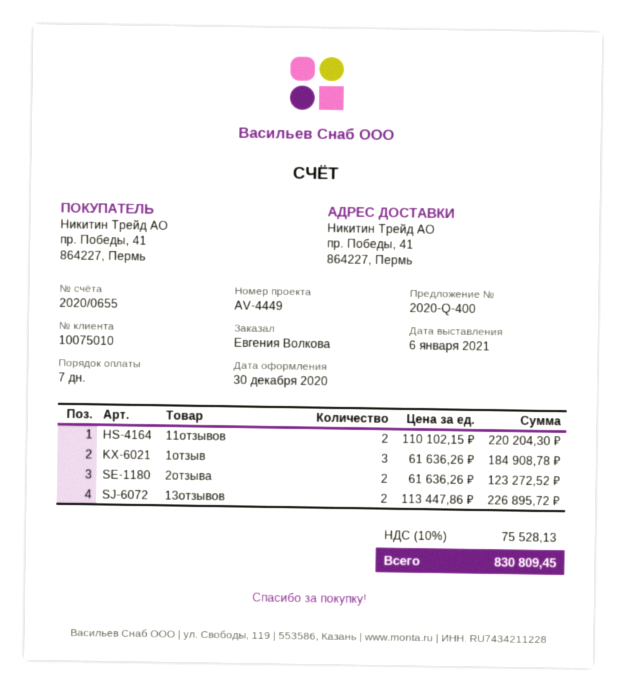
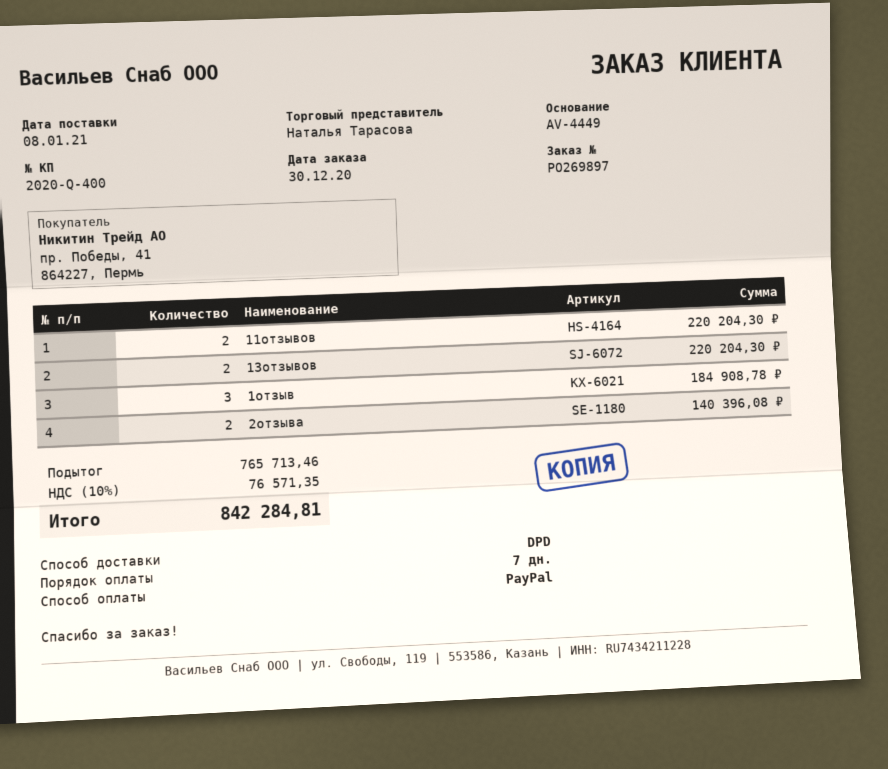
2отзыва: 2 for 123272.52 -> 2 for 140396.08
13отзывов: 2 for 226895.72 -> 2 for 220204.30
tax: 10% = 75528.13 -> 10% = 76571.35
total: 830809.45 -> 842284.81

